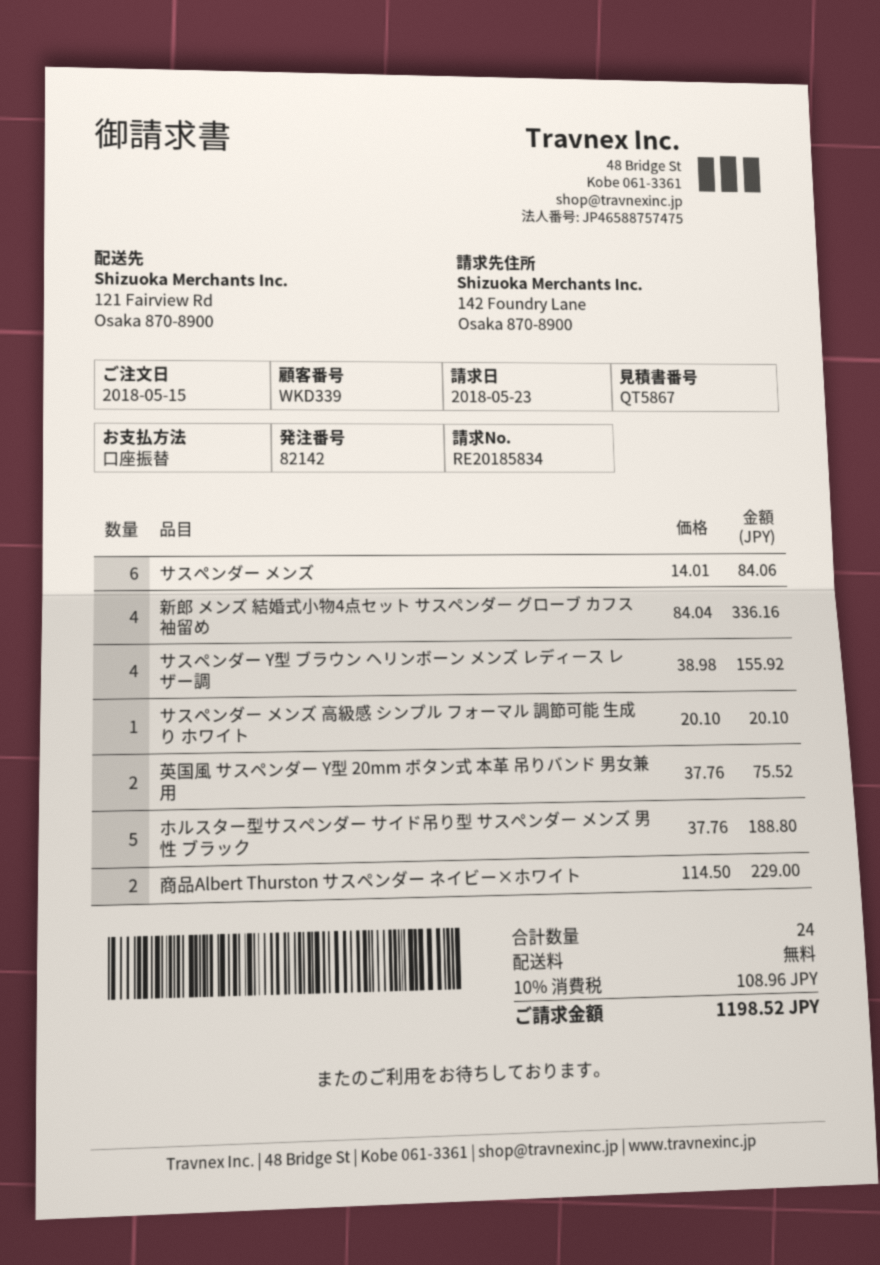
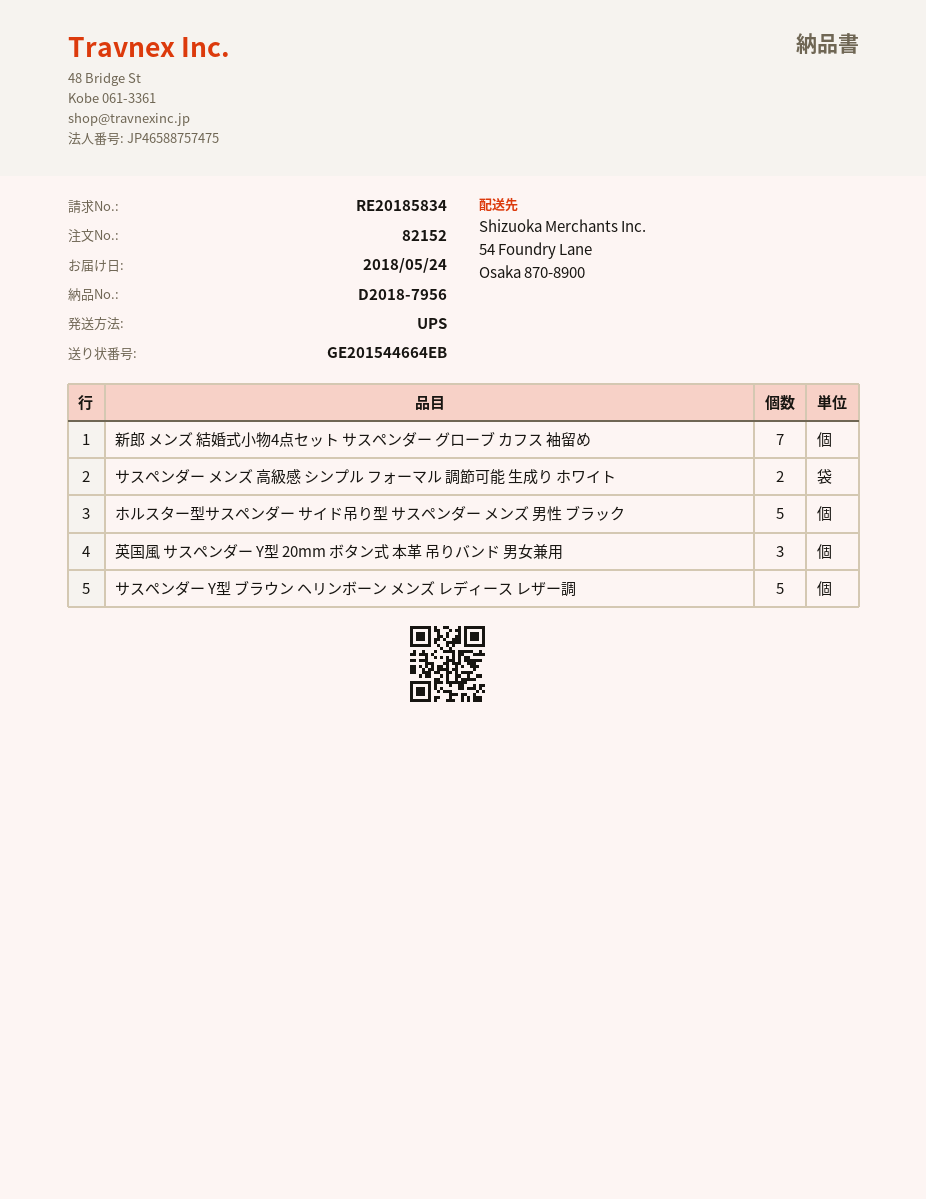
order number: 82142 -> 82152
ship to: 121 Fairview Rd, Osaka 870-8900 -> 54 Foundry Lane, Osaka 870-8900
サスペンダー メンズ: 6 -> none
新郎 メンズ 結婚式小物4点セット サスペンダー グローブ カフス 袖留め: 4 -> 7
サスペンダー Y型 ブラウン ヘリンボーン メンズ レディース レザー調: 4 -> 5
サスペンダー メンズ 高級感 シンプル フォーマル 調節可能 生成り ホワイト: 1 -> 2
英国風 サスペンダー Y型 20mm ボタン式 本革 吊りバンド 男女兼用: 2 -> 3
商品Albert Thurston サスペンダー ネイビー×ホワイト: 2 -> none

